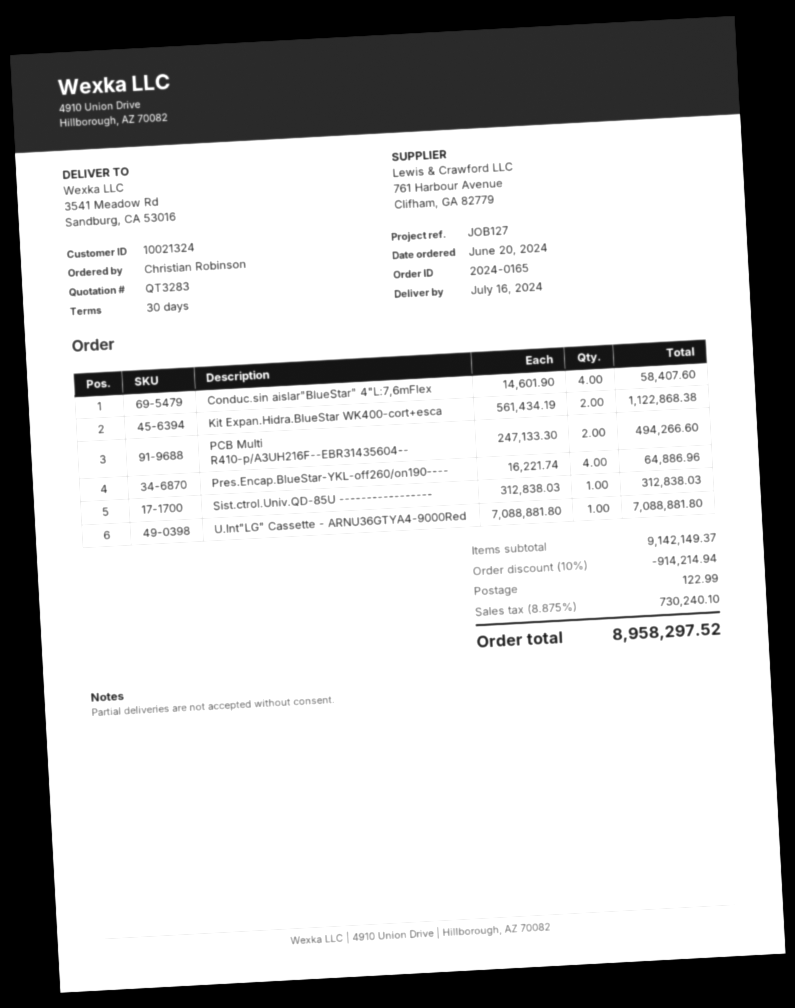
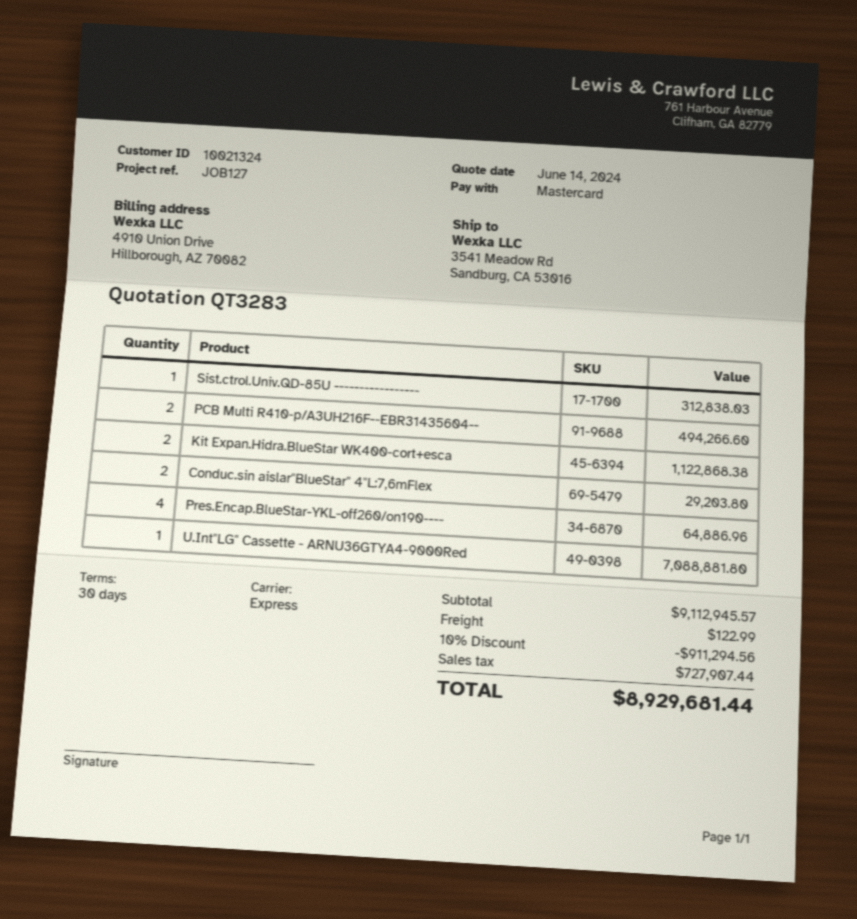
Conduc.sin aislar"BlueStar" 4"L:7,6mFlex: 4 for 58407.60 -> 2 for 29203.80
subtotal: 9142149.37 -> 9112945.57
discount: 10% = 914214.94 -> 10% = 911294.56
tax: 730240.10 -> 727907.44
total: 8958297.52 -> 8929681.44

